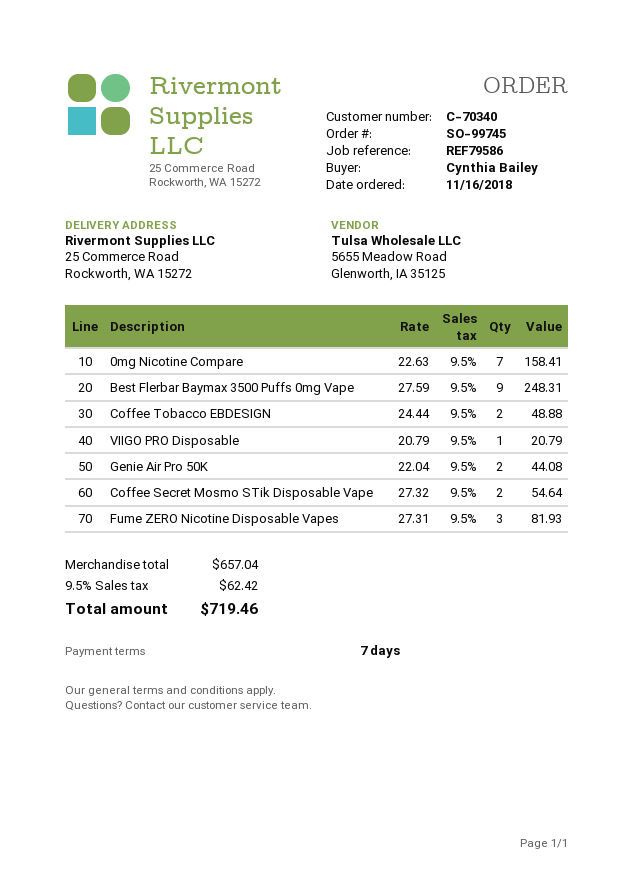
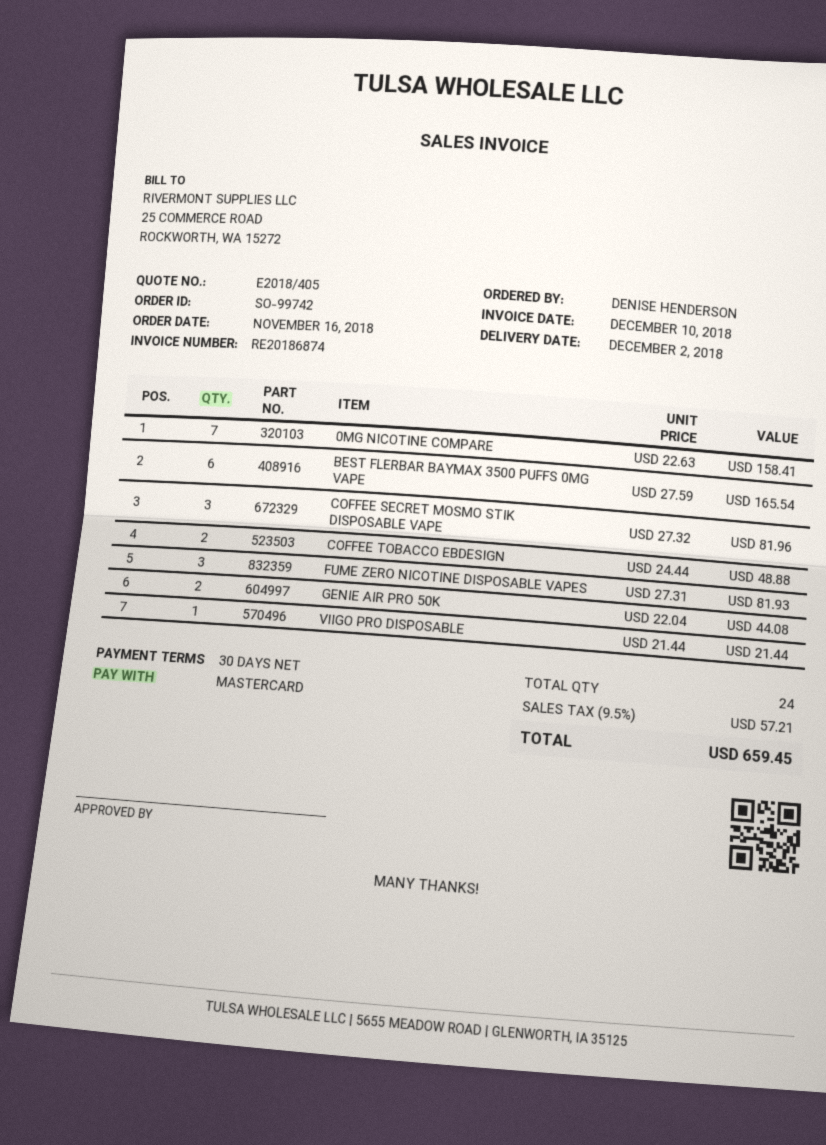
order number: SO-99745 -> SO-99742
payment terms: 7 days -> 30 days
ordered by: Cynthia Bailey -> DENISE HENDERSON
Best Flerbar Baymax 3500 Puffs 0mg Vape: 9 x 27.59 = 248.31 -> 6 x 27.59 = 165.54
VIIGO PRO Disposable: 1 x 20.79 = 20.79 -> 1 x 21.44 = 21.44
Coffee Secret Mosmo STik Disposable Vape: 2 x 27.32 = 54.64 -> 3 x 27.32 = 81.96
tax: 9.5% = 62.42 -> 9.5% = 57.21
total: 719.46 -> 659.45

